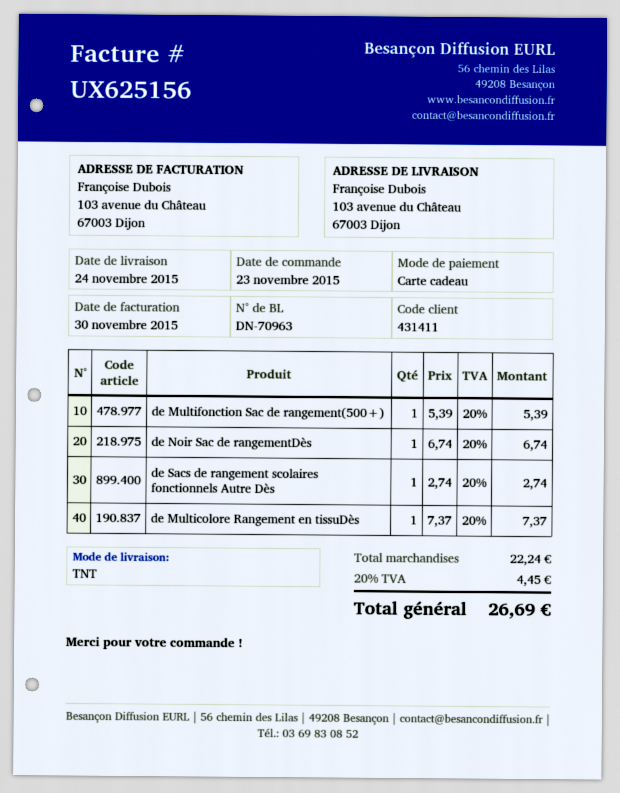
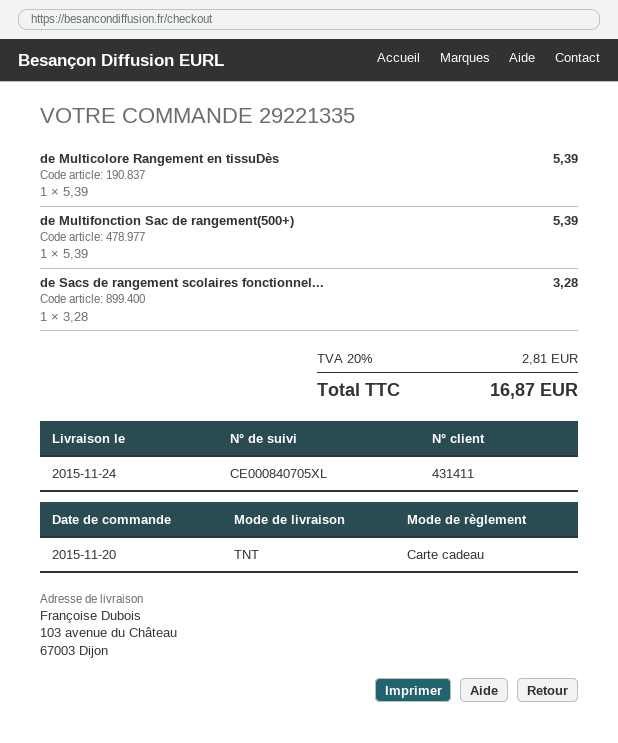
order date: 2015-11-23 -> 2015-11-20
de Noir Sac de rangementDès: 1 x 6.74 = 6.74 -> none
de Sacs de rangement scolaires fonctionnels Autre Dès: 1 x 2.74 = 2.74 -> 1 x 3.28 = 3.28
de Multicolore Rangement en tissuDès: 1 x 7.37 = 7.37 -> 1 x 5.39 = 5.39
tax: 20% = 4.45 -> 20% = 2.81
total: 26.69 -> 16.87

